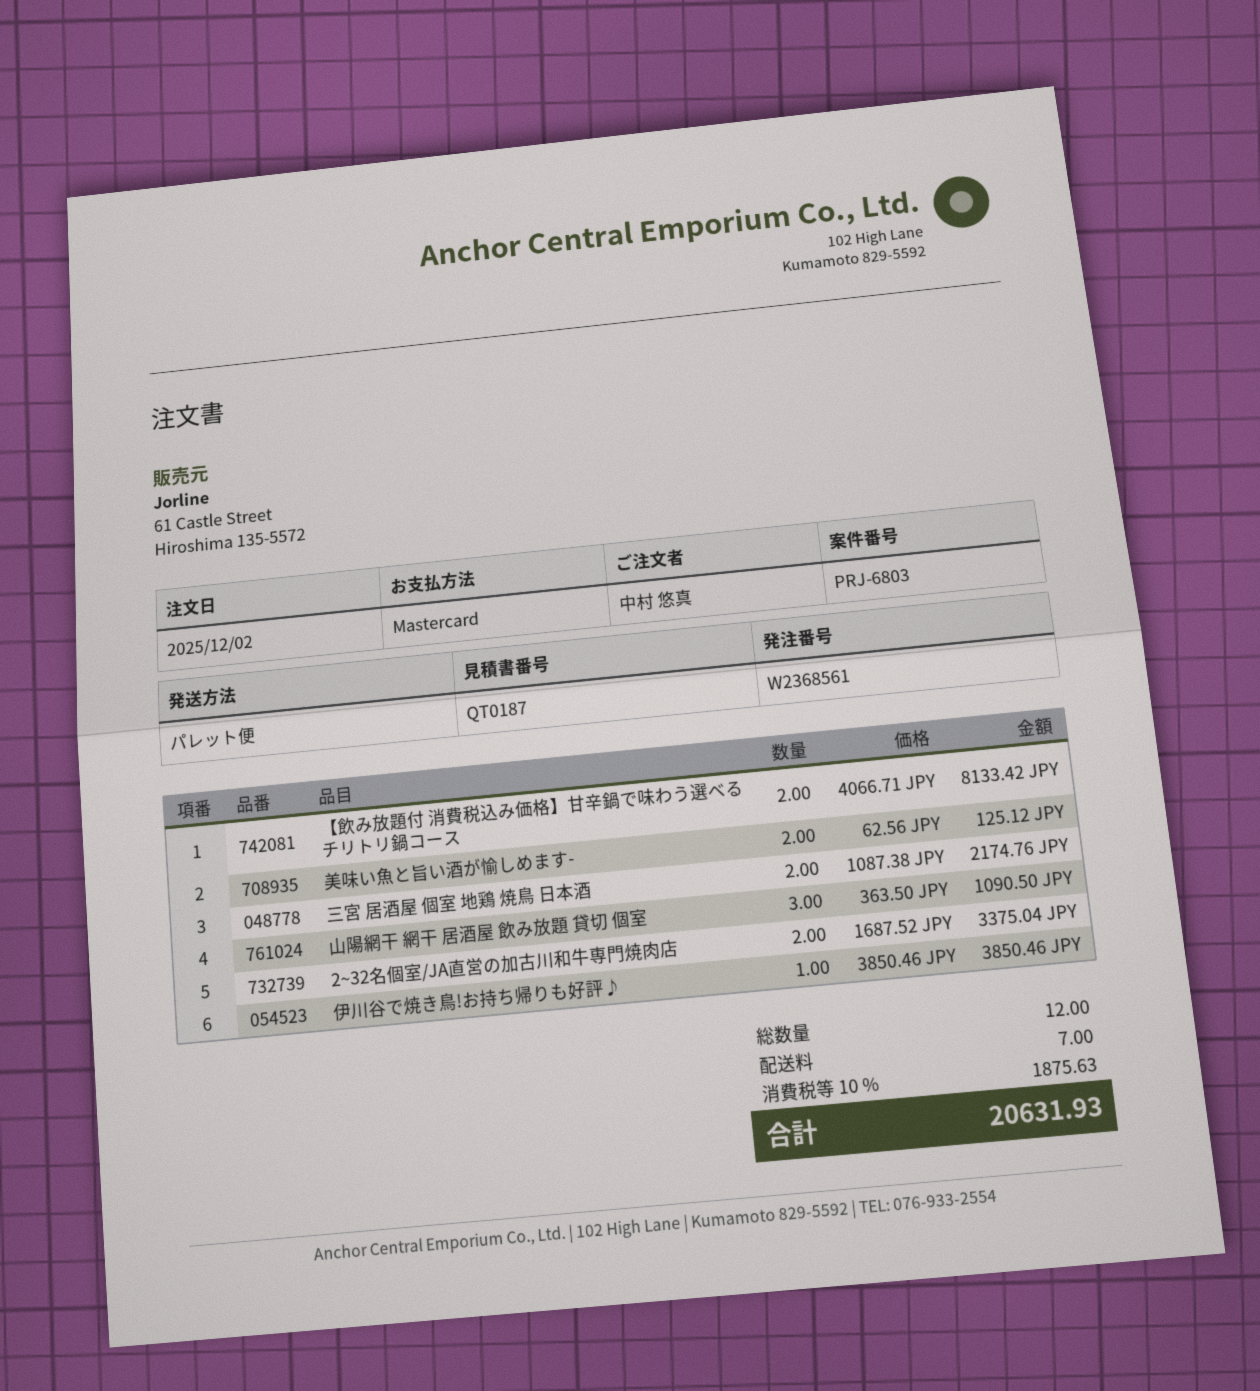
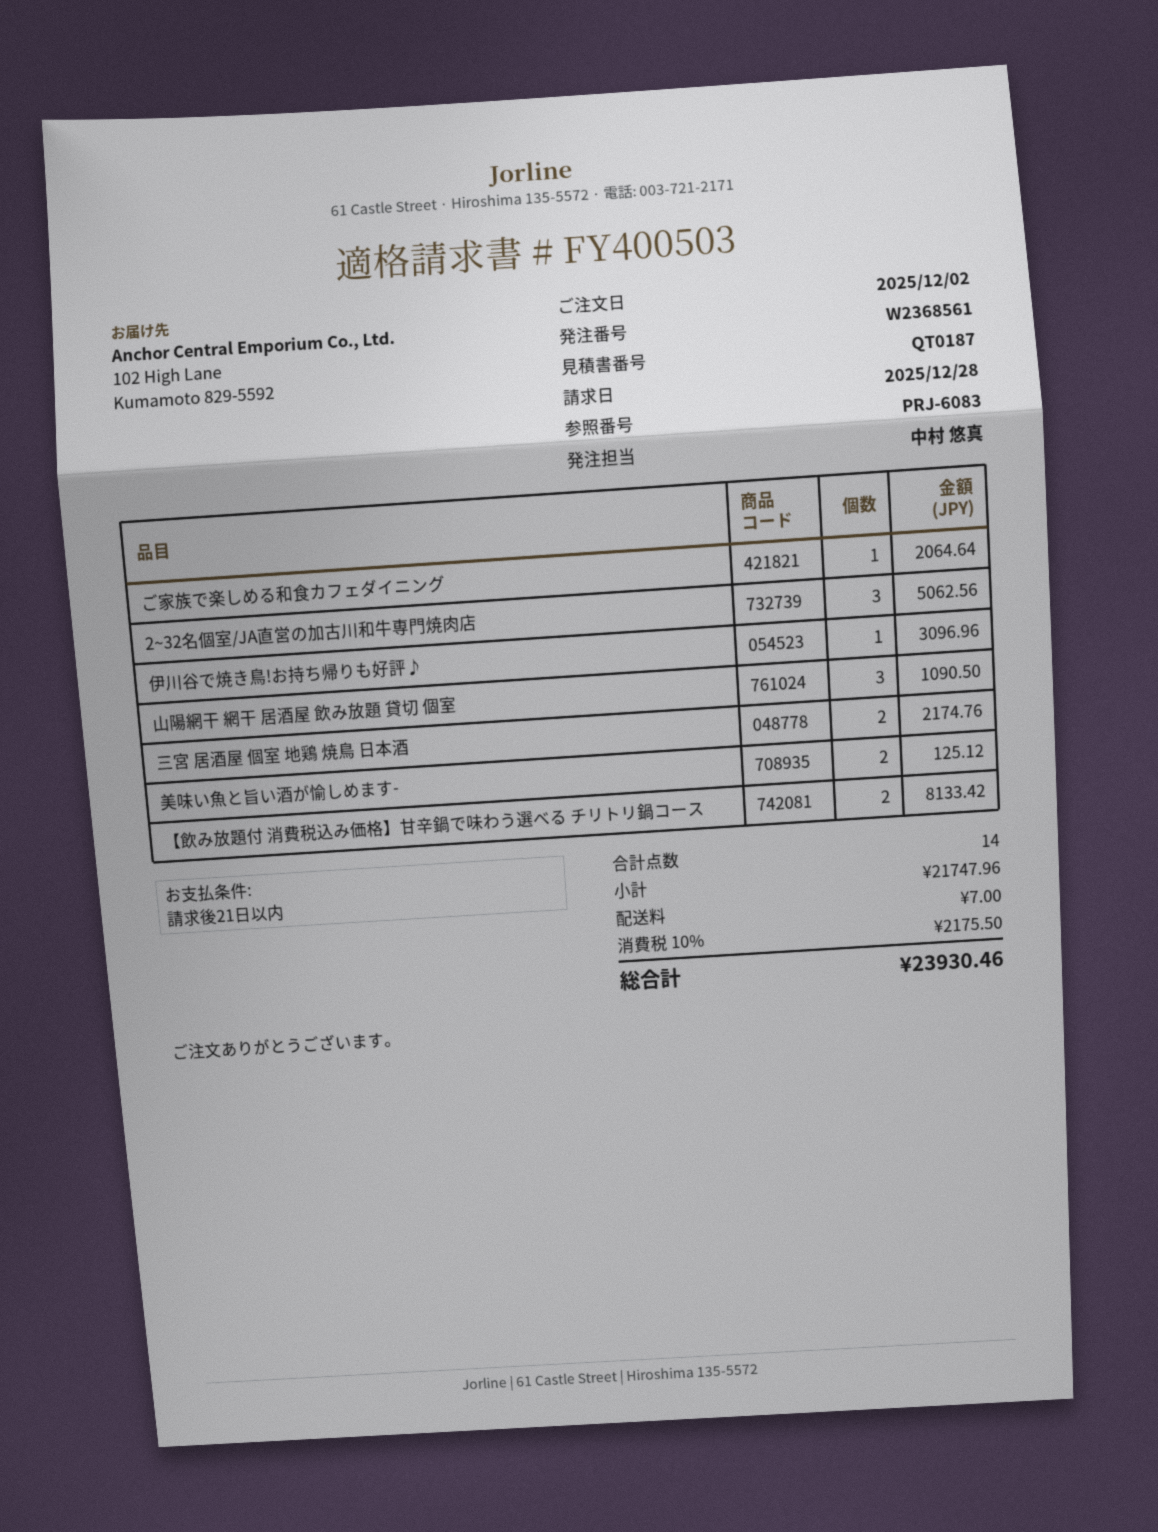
reference: PRJ-6803 -> PRJ-6083
2~32名個室/JA直営の加古川和牛専門焼肉店: 2 for 3375.04 -> 3 for 5062.56
伊川谷で焼き鳥!お持ち帰りも好評♪: 1 for 3850.46 -> 1 for 3096.96
ご家族で楽しめる和食カフェダイニング: none -> 1 for 2064.64
total quantity: 12 -> 14
tax: 10% = 1875.63 -> 10% = 2175.50
total: 20631.93 -> 23930.46

